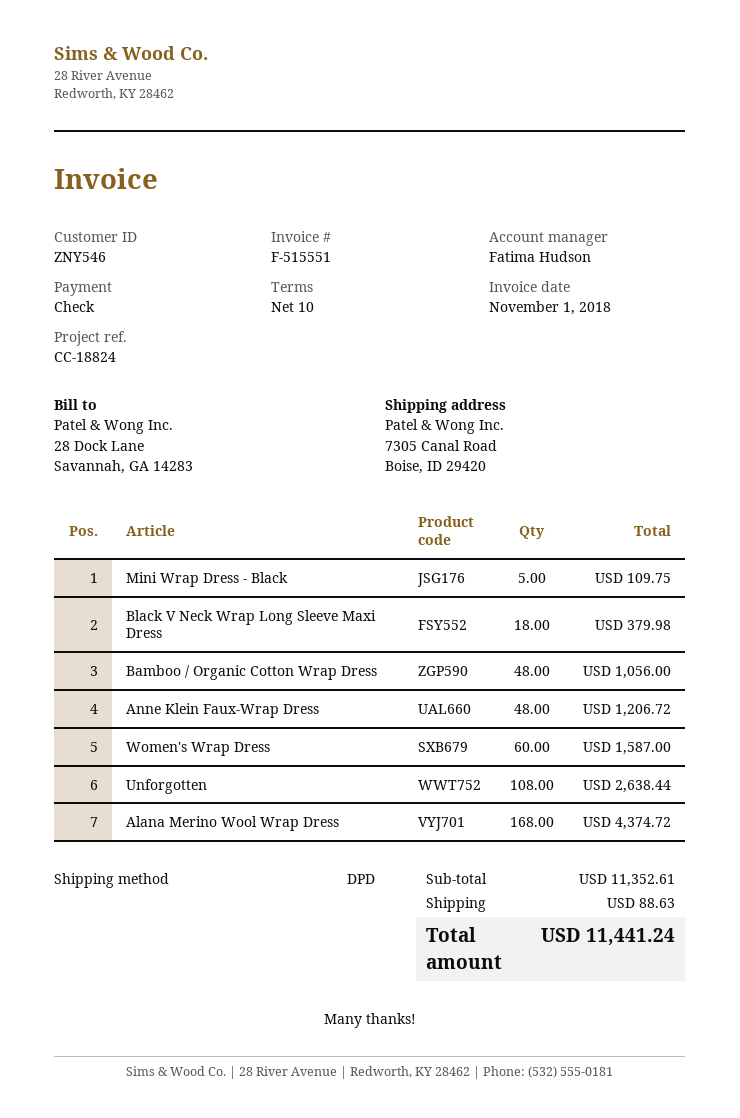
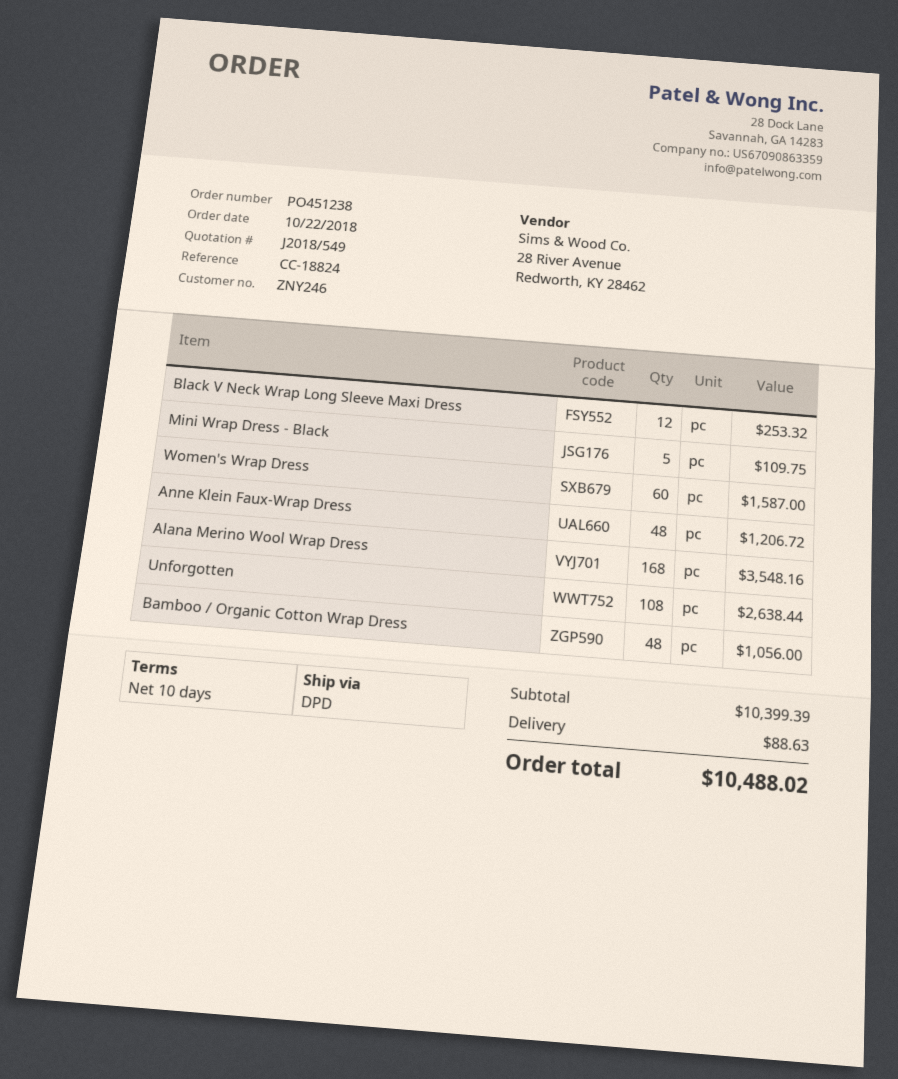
customer number: ZNY546 -> ZNY246
Black V Neck Wrap Long Sleeve Maxi Dress: 18 for 379.98 -> 12 for 253.32
Alana Merino Wool Wrap Dress: 168 for 4374.72 -> 168 for 3548.16
subtotal: 11352.61 -> 10399.39
total: 11441.24 -> 10488.02

